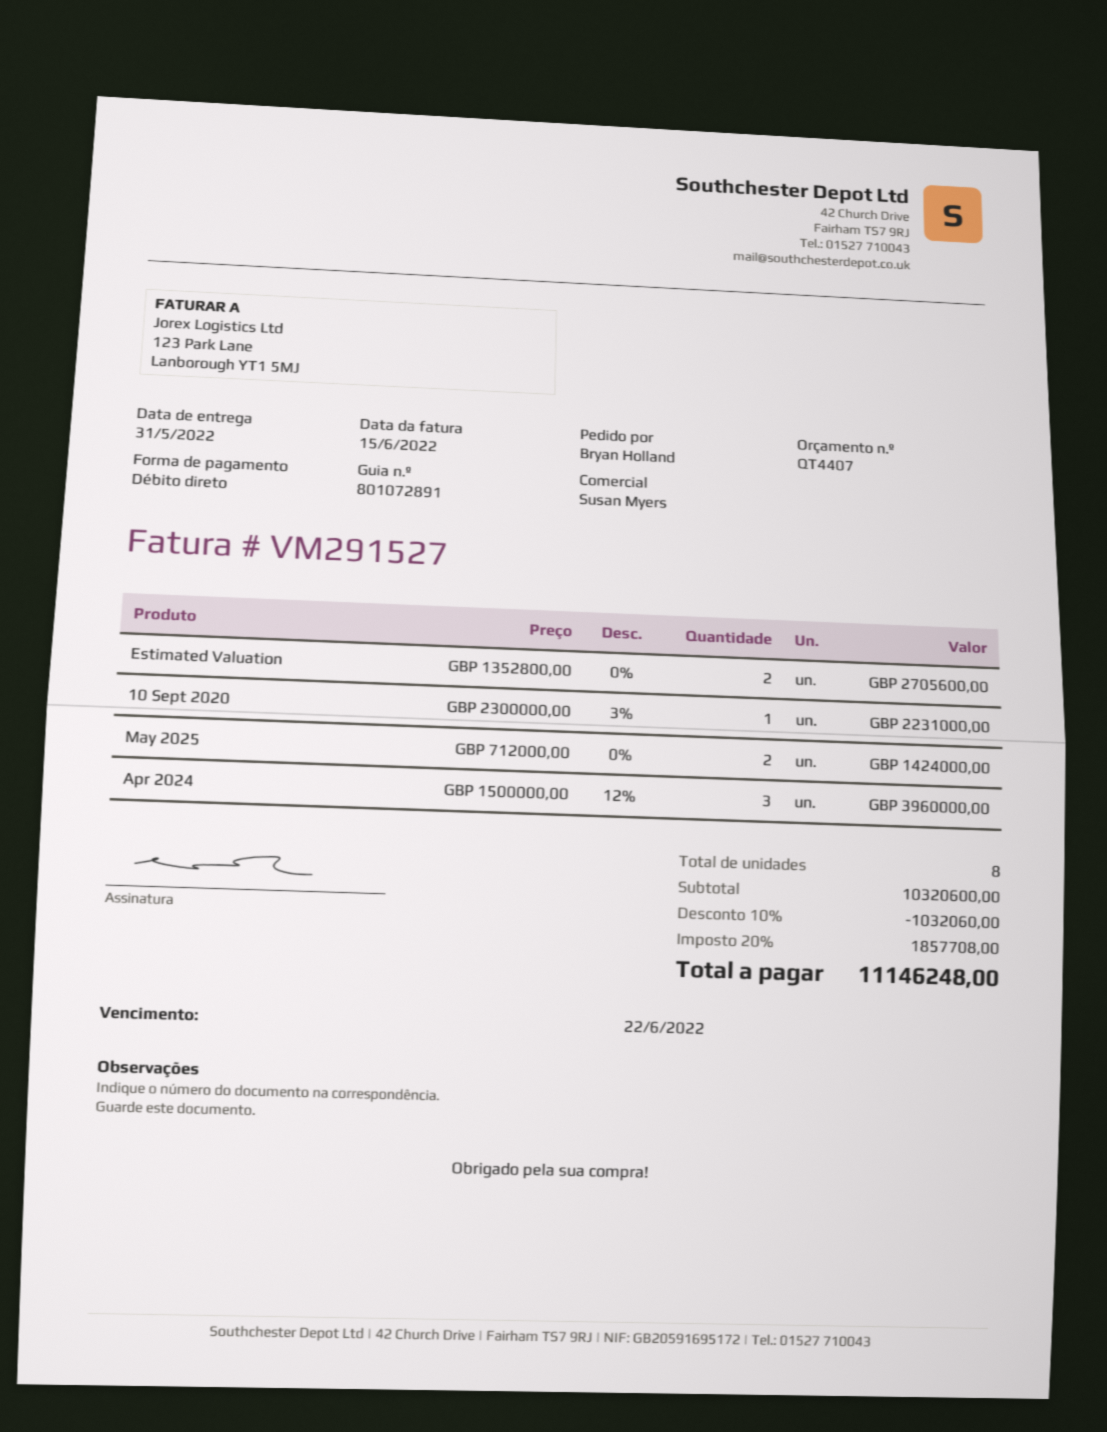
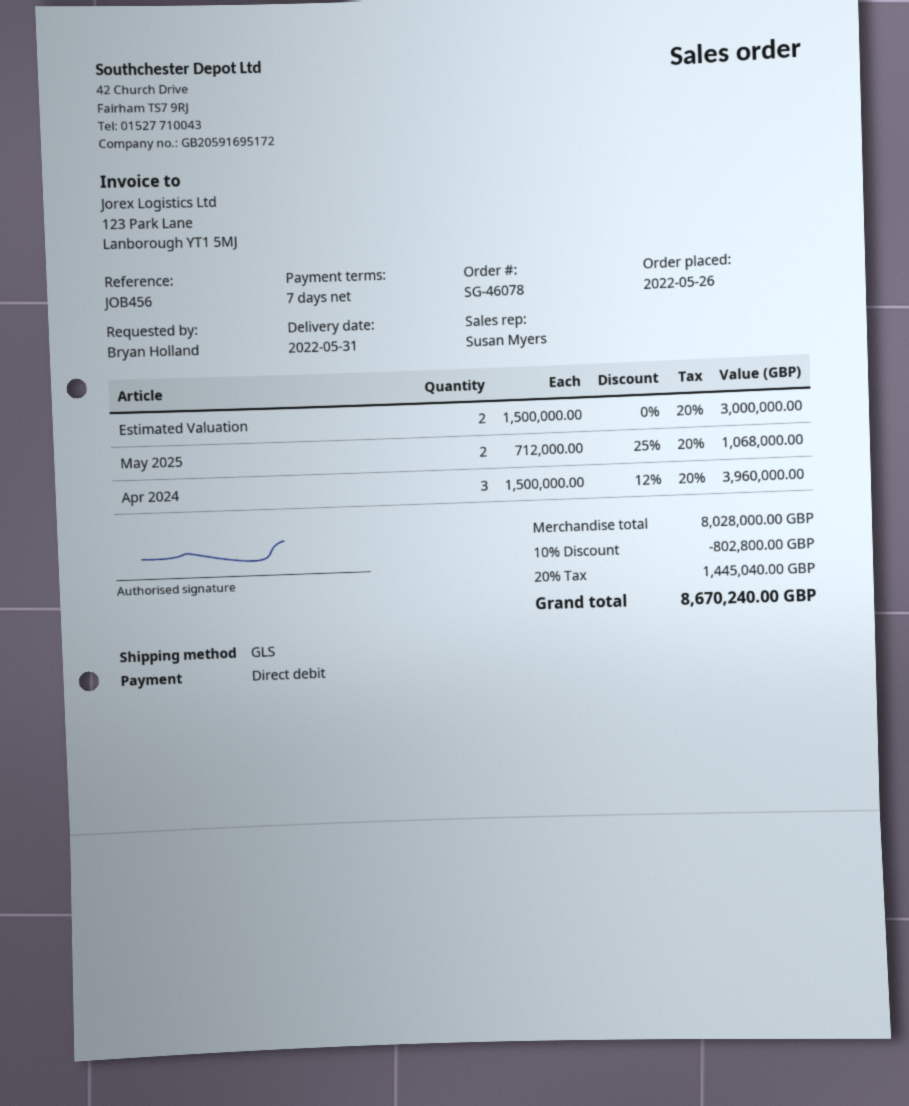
Estimated Valuation: 2 x 1352800.00 = 2705600.00 -> 2 x 1500000.00 = 3000000.00
10 Sept 2020: 1 x 2300000.00 - 3% = 2231000.00 -> none
May 2025: 2 x 712000.00 = 1424000.00 -> 2 x 712000.00 - 25% = 1068000.00
subtotal: 10320600.00 -> 8028000.00
discount: 10% = 1032060.00 -> 10% = 802800.00
tax: 20% = 1857708.00 -> 20% = 1445040.00
total: 11146248.00 -> 8670240.00

